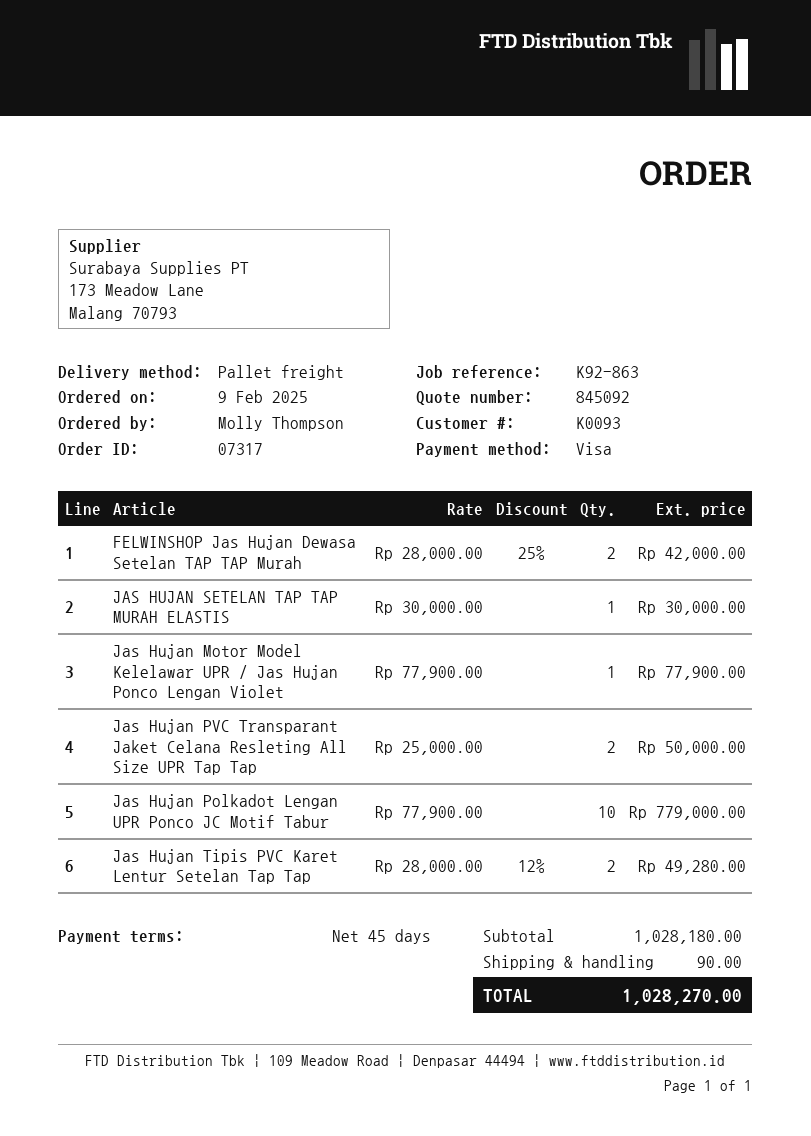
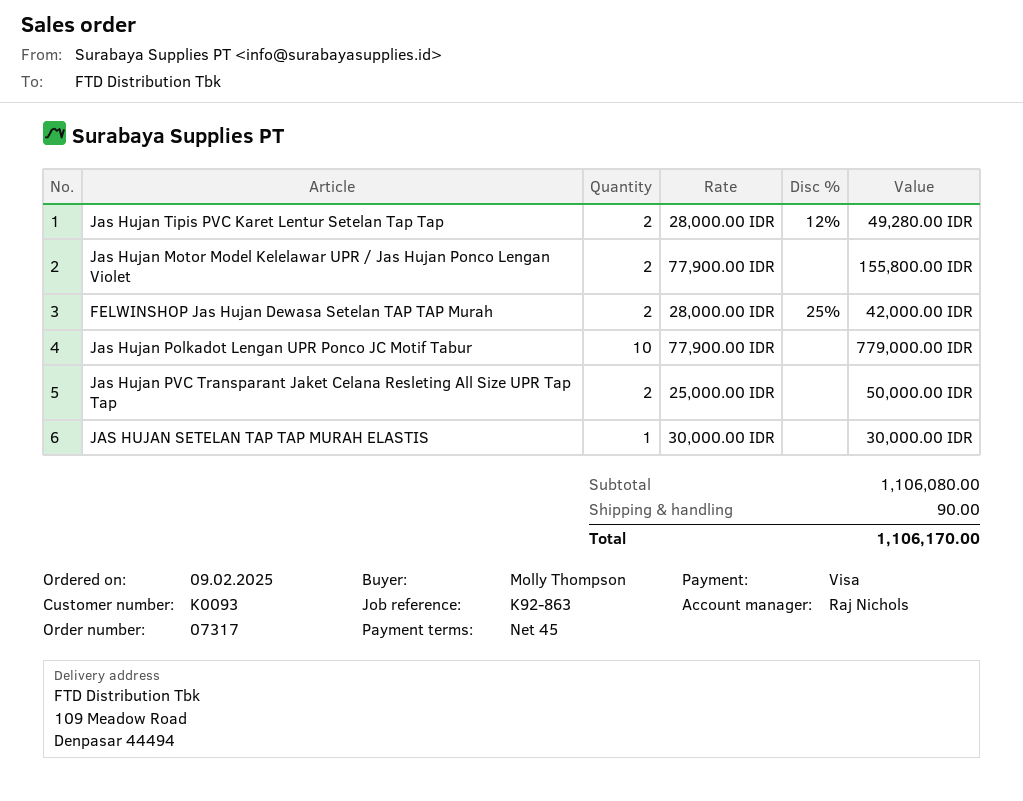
Jas Hujan Motor Model Kelelawar UPR / Jas Hujan Ponco Lengan Violet: 1 x 77900.00 = 77900.00 -> 2 x 77900.00 = 155800.00
subtotal: 1028180.00 -> 1106080.00
total: 1028270.00 -> 1106170.00

